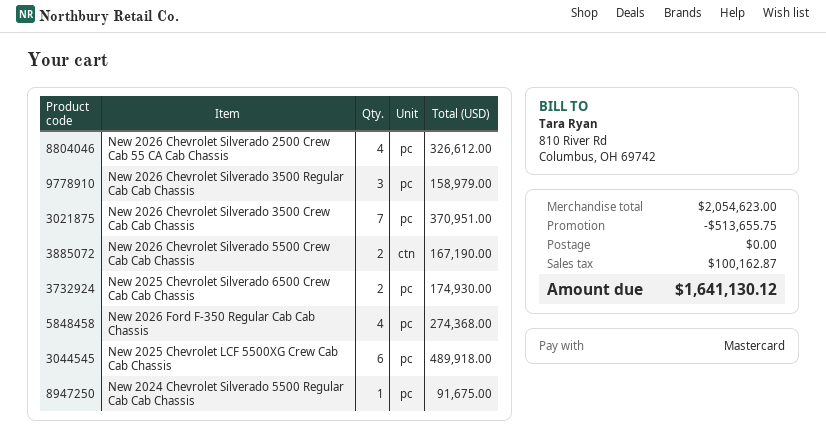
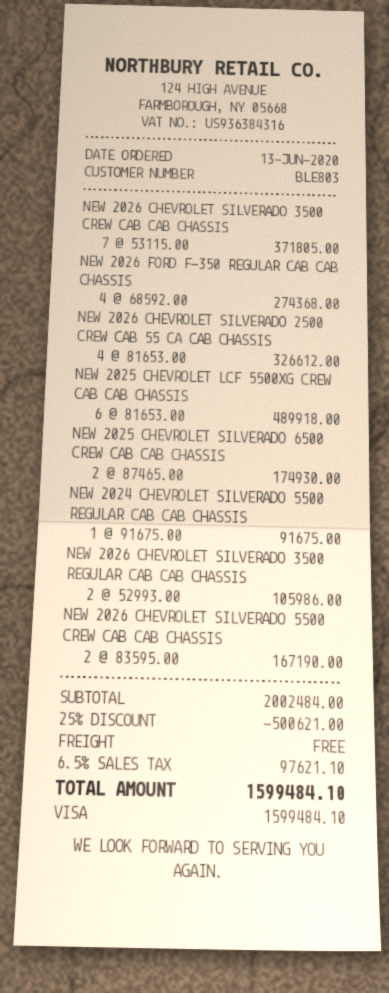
payment method: Mastercard -> Visa
New 2026 Chevrolet Silverado 3500 Regular Cab Cab Chassis: 3 for 158979.00 -> 2 for 105986.00
New 2026 Chevrolet Silverado 3500 Crew Cab Cab Chassis: 7 for 370951.00 -> 7 for 371805.00
subtotal: 2054623.00 -> 2002484.00
discount: 513655.75 -> 500621.00
tax: 100162.87 -> 97621.10
total: 1641130.12 -> 1599484.10

